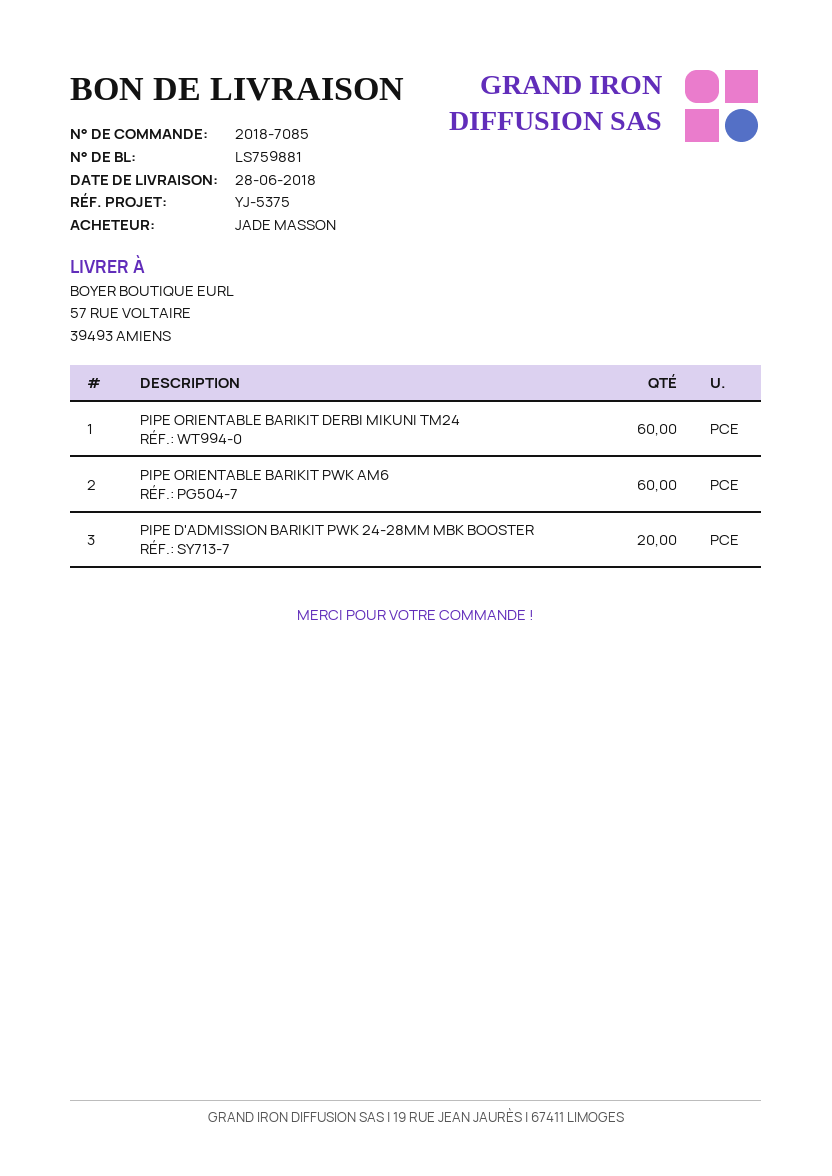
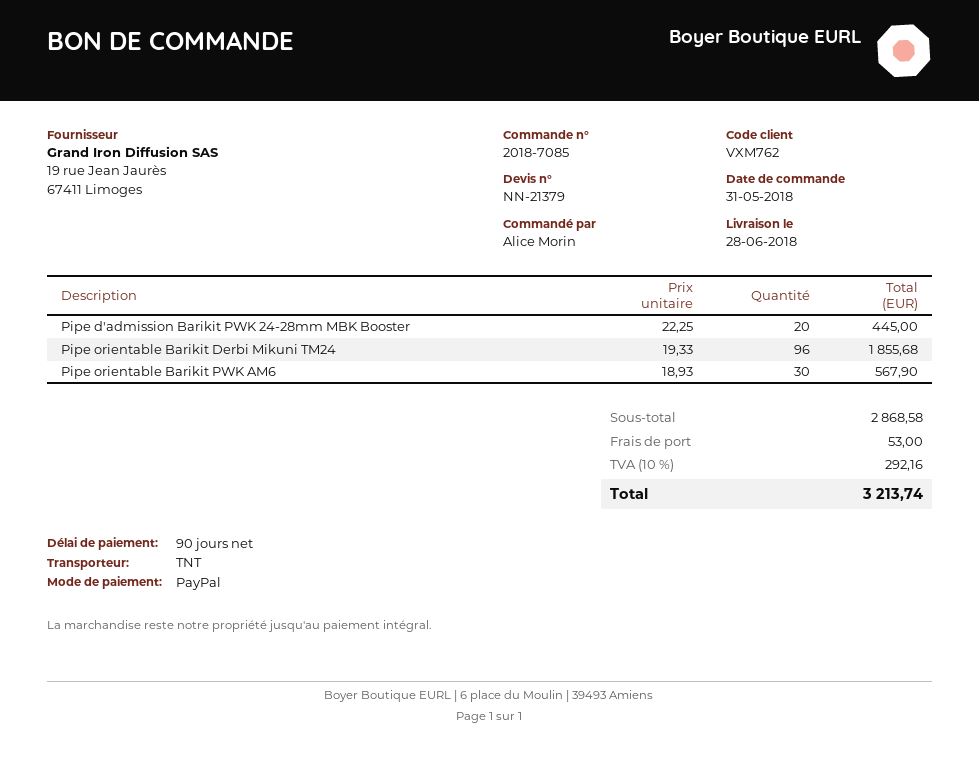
ordered by: JADE MASSON -> Alice Morin
PIPE ORIENTABLE BARIKIT DERBI MIKUNI TM24: 60 -> 96
PIPE ORIENTABLE BARIKIT PWK AM6: 60 -> 30

